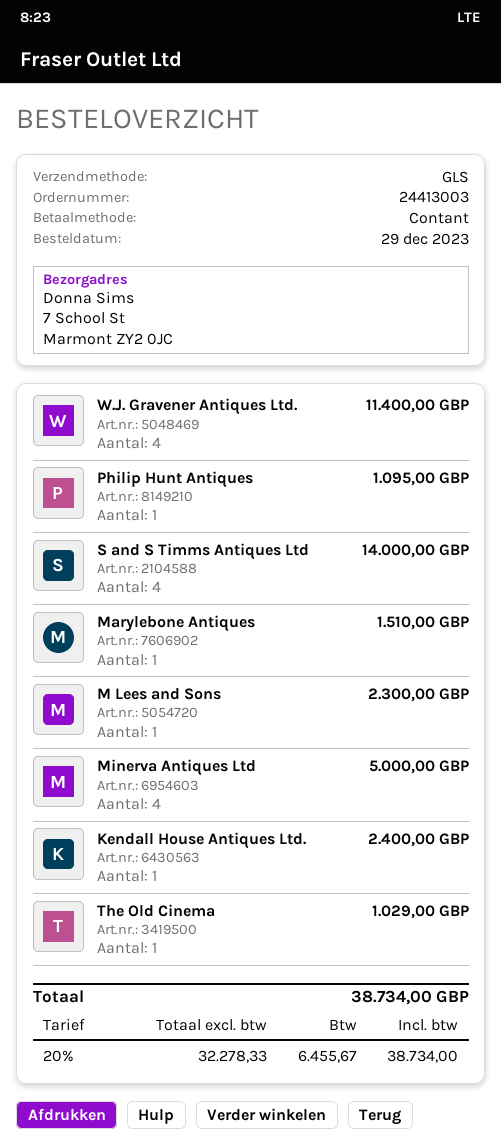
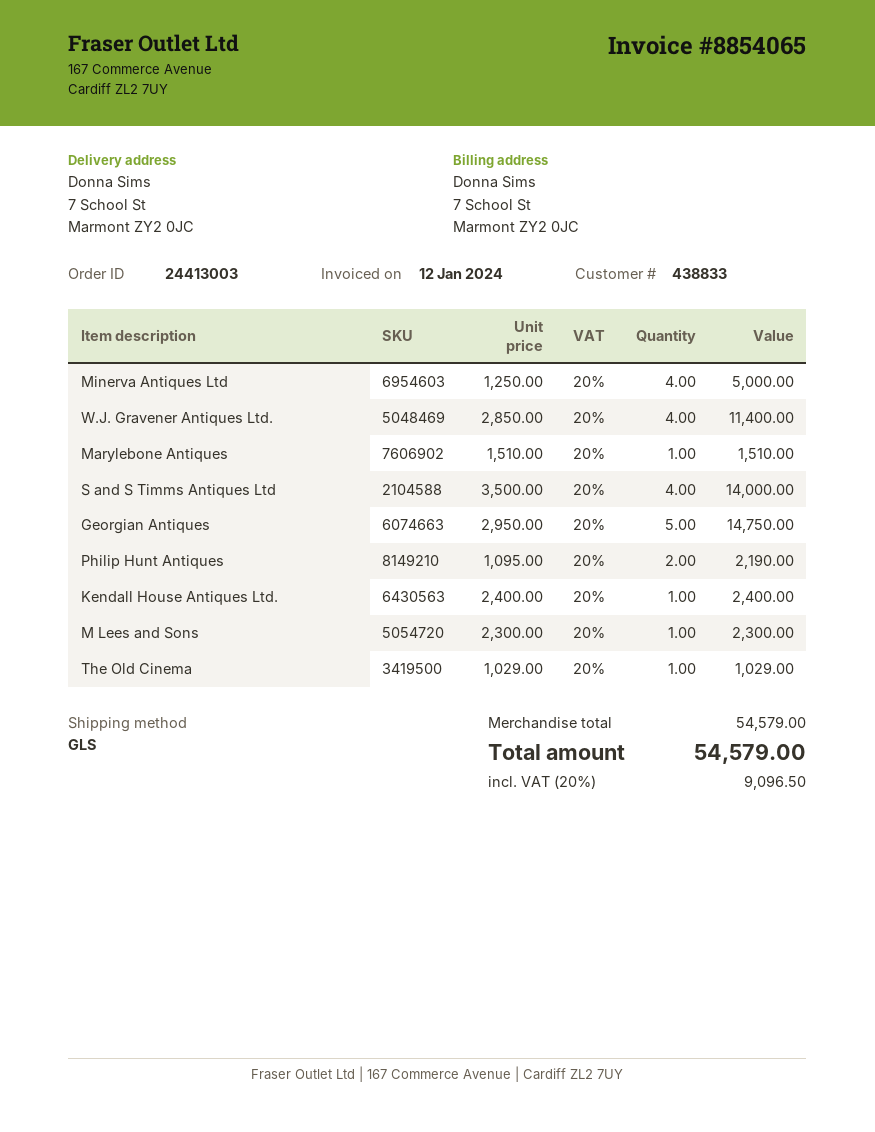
Philip Hunt Antiques: 1 for 1095.00 -> 2 for 2190.00
Georgian Antiques: none -> 5 for 14750.00
tax: 20% = 6455.67 -> 20% = 9096.50
total: 38734.00 -> 54579.00

